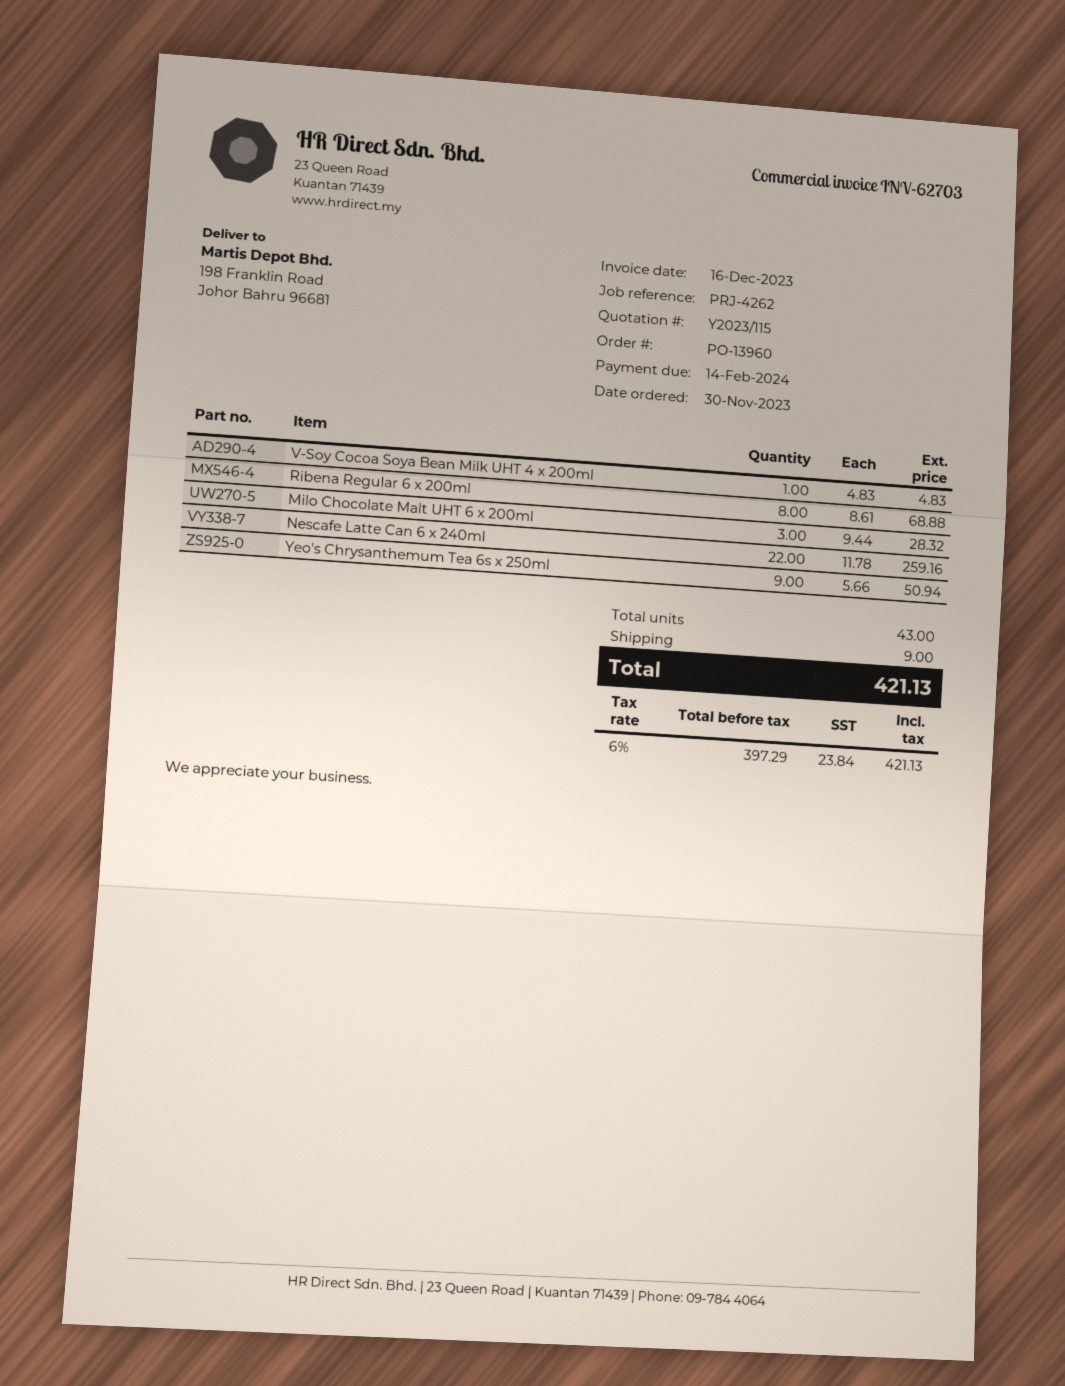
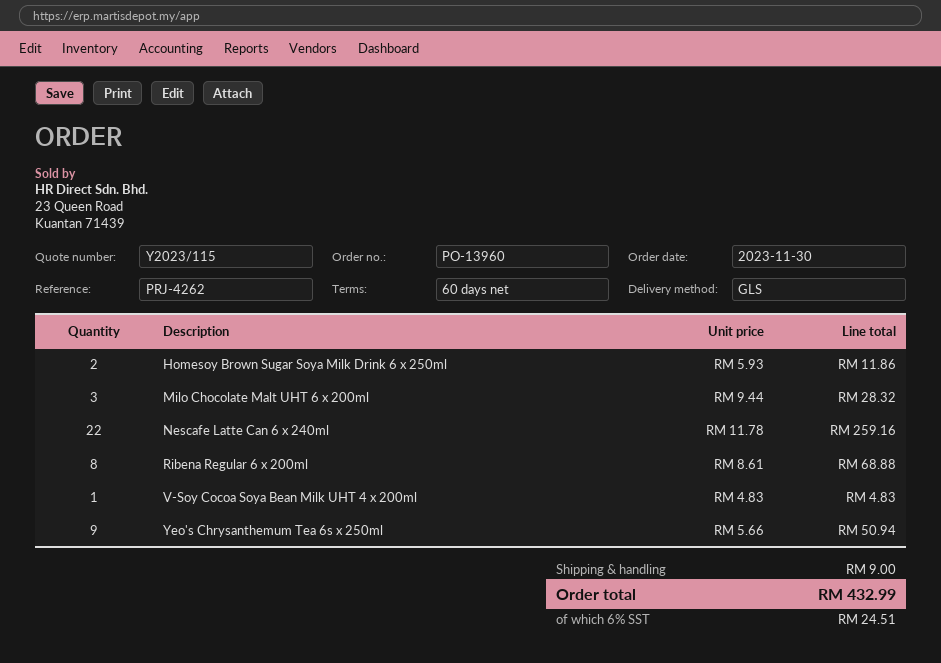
Homesoy Brown Sugar Soya Milk Drink 6 x 250ml: none -> 2 x 5.93 = 11.86
tax: 6% = 23.84 -> 6% = 24.51
total: 421.13 -> 432.99

